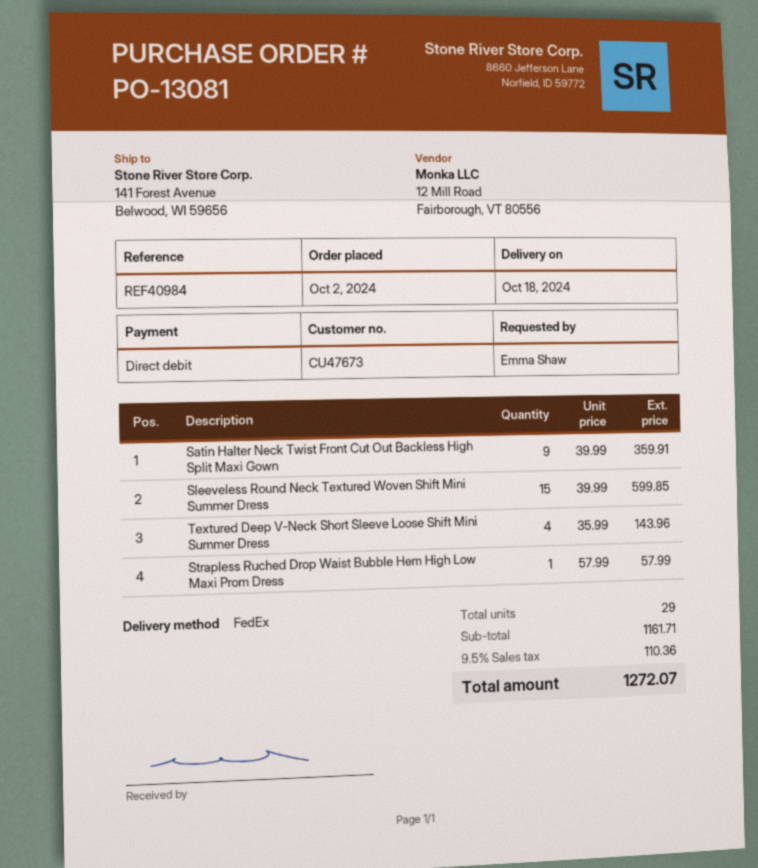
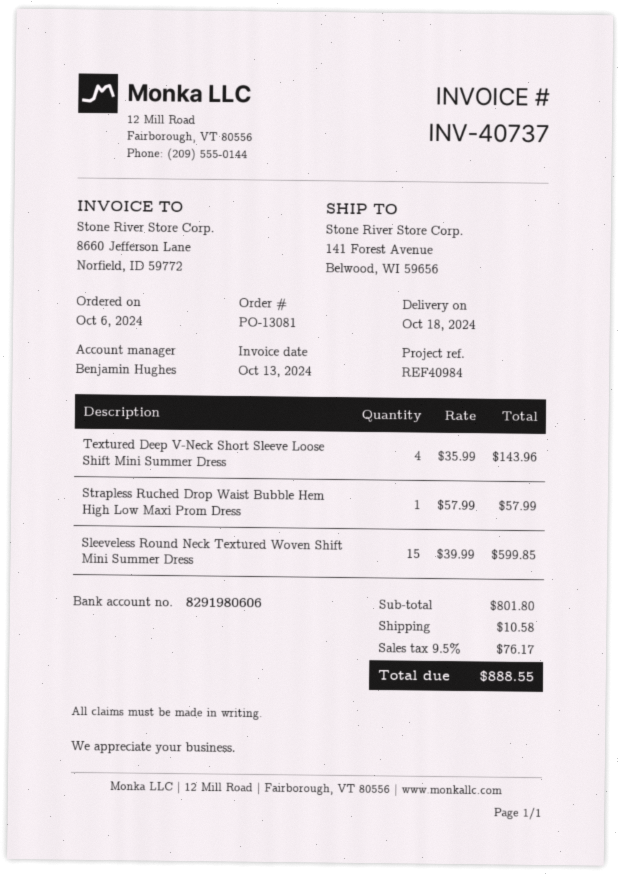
order date: 2024-10-02 -> 2024-10-06
Satin Halter Neck Twist Front Cut Out Backless High Split Maxi Gown: 9 x 39.99 = 359.91 -> none
subtotal: 1161.71 -> 801.80
shipping: none -> 10.58
tax: 9.5% = 110.36 -> 9.5% = 76.17
total: 1272.07 -> 888.55

